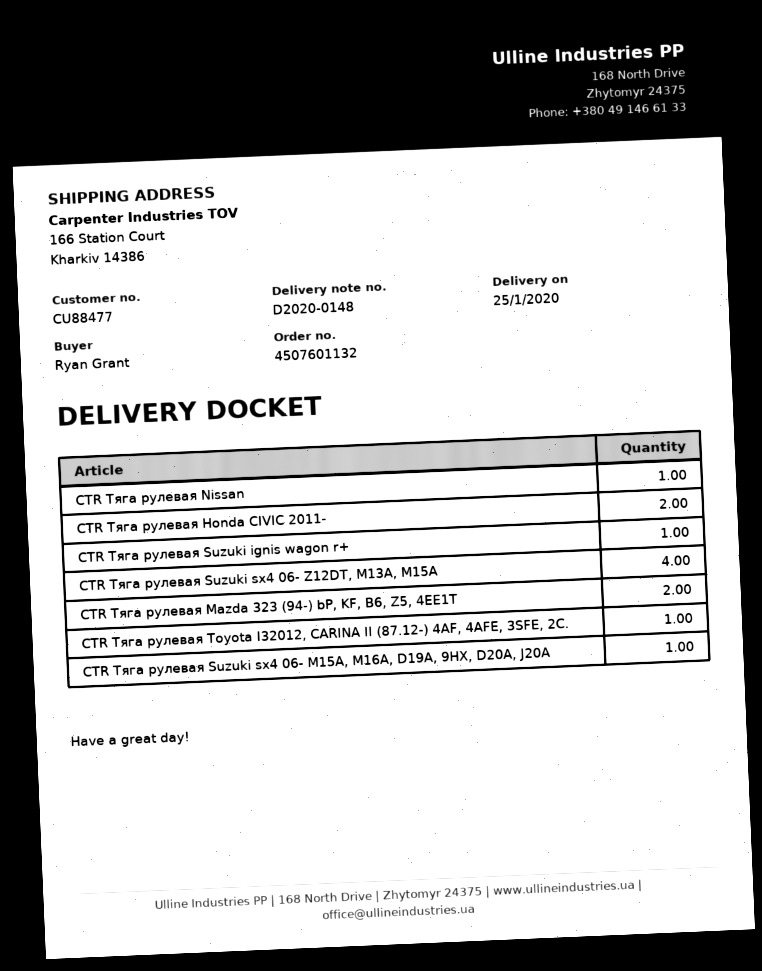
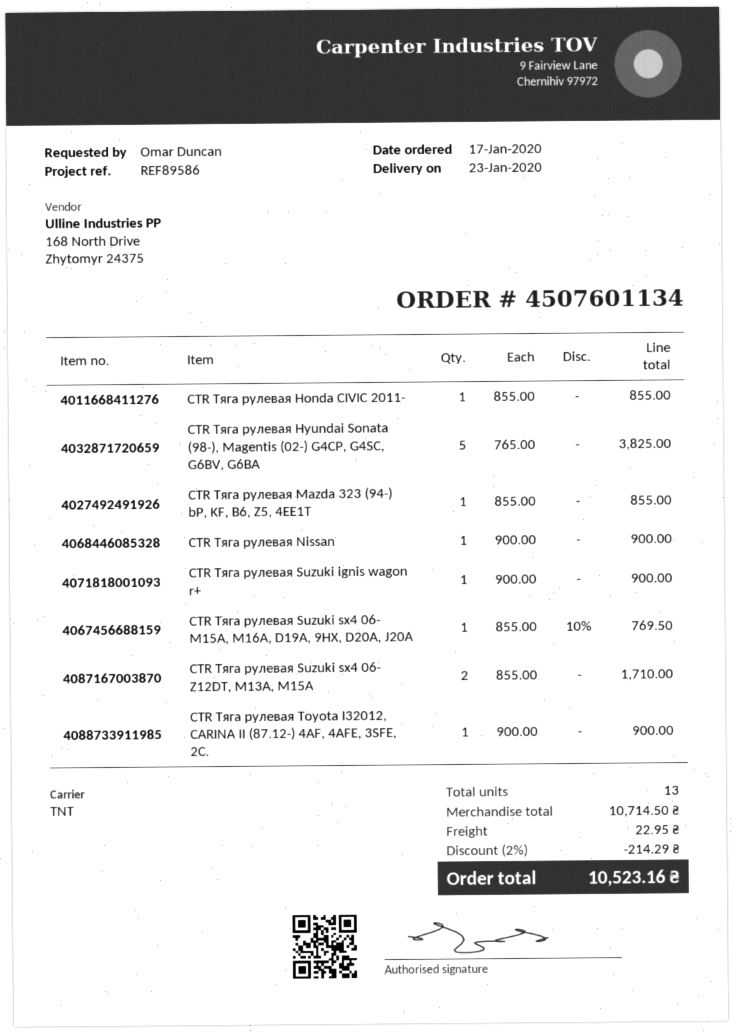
order number: 4507601132 -> 4507601134
delivery date: 2020-01-25 -> 2020-01-23
ordered by: Ryan Grant -> Omar Duncan
CTR Тяга рулевая Honda CIVIC 2011-: 2 -> 1
CTR Тяга рулевая Suzuki sx4 06- Z12DT, M13A, M15A: 4 -> 2
CTR Тяга рулевая Mazda 323 (94-) bP, KF, B6, Z5, 4EE1T: 2 -> 1
CTR Тяга рулевая Hyundai Sonata (98-), Magentis (02-) G4CP, G4SC, G6BV, G6BA: none -> 5

